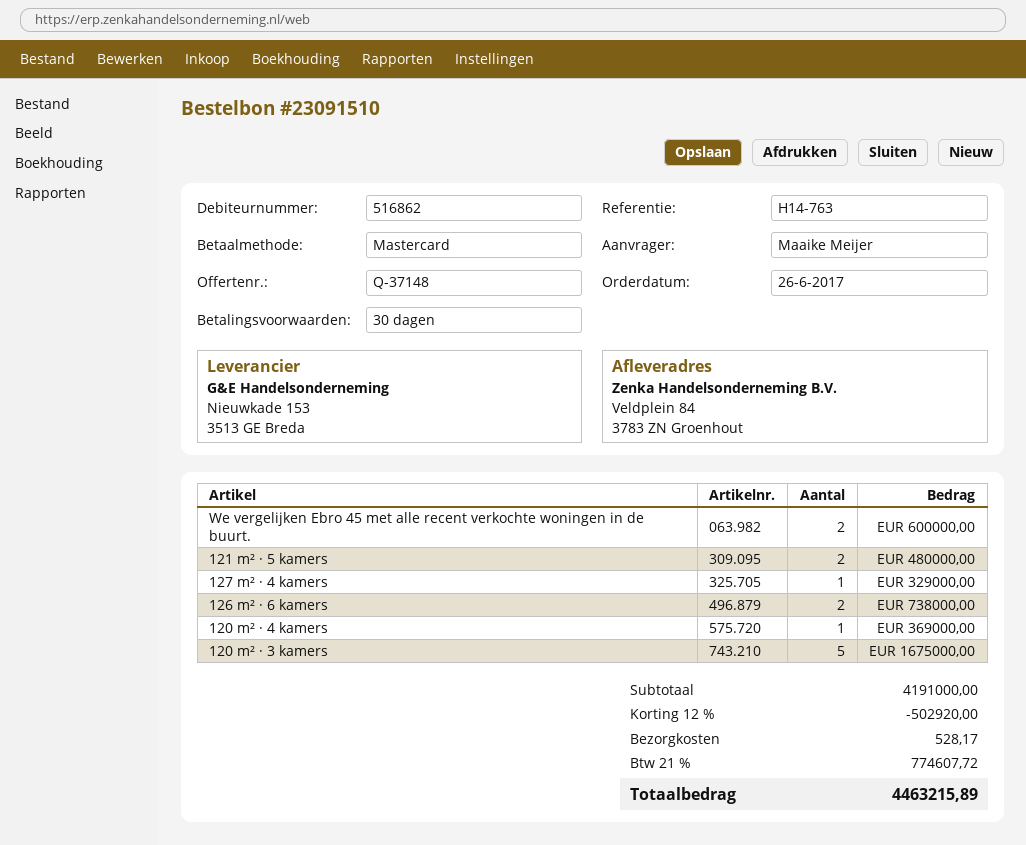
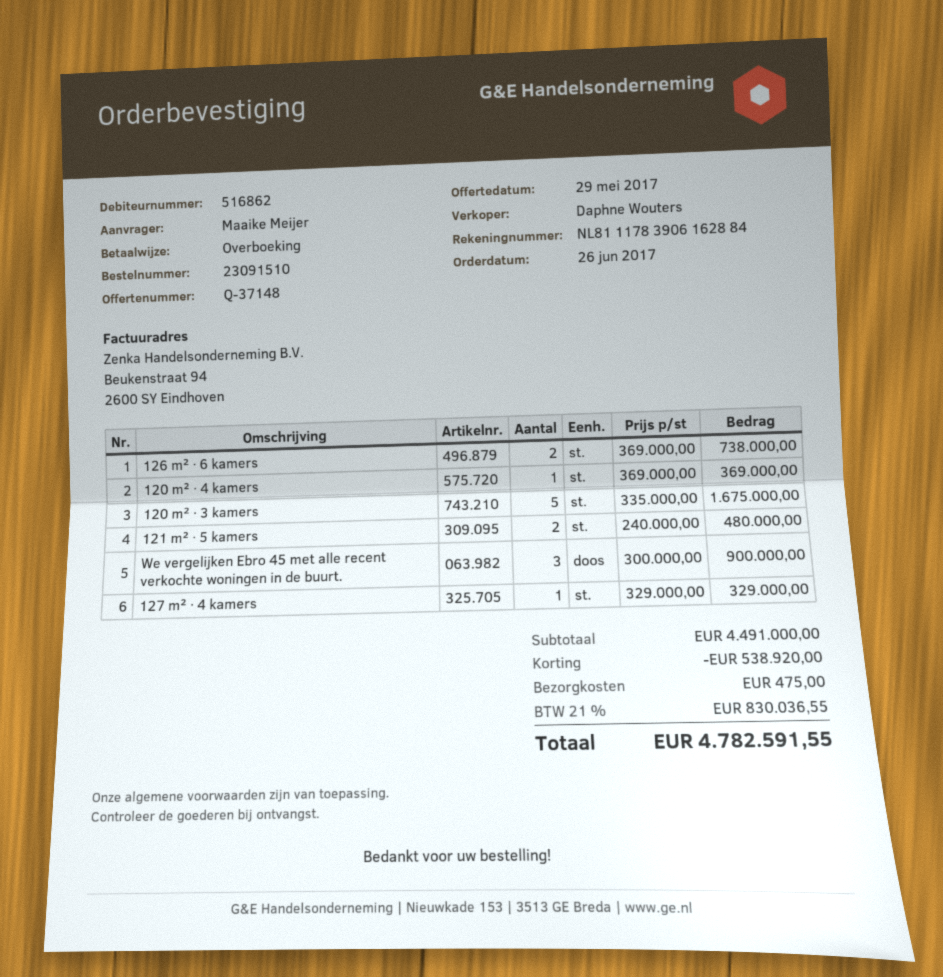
payment method: Mastercard -> bank transfer
We vergelijken Ebro 45 met alle recent verkochte woningen in de buurt.: 2 for 600000.00 -> 3 for 900000.00
subtotal: 4191000.00 -> 4491000.00
discount: 502920.00 -> 538920.00
shipping: 528.17 -> 475.00
tax: 21% = 774607.72 -> 21% = 830036.55
total: 4463215.89 -> 4782591.55

